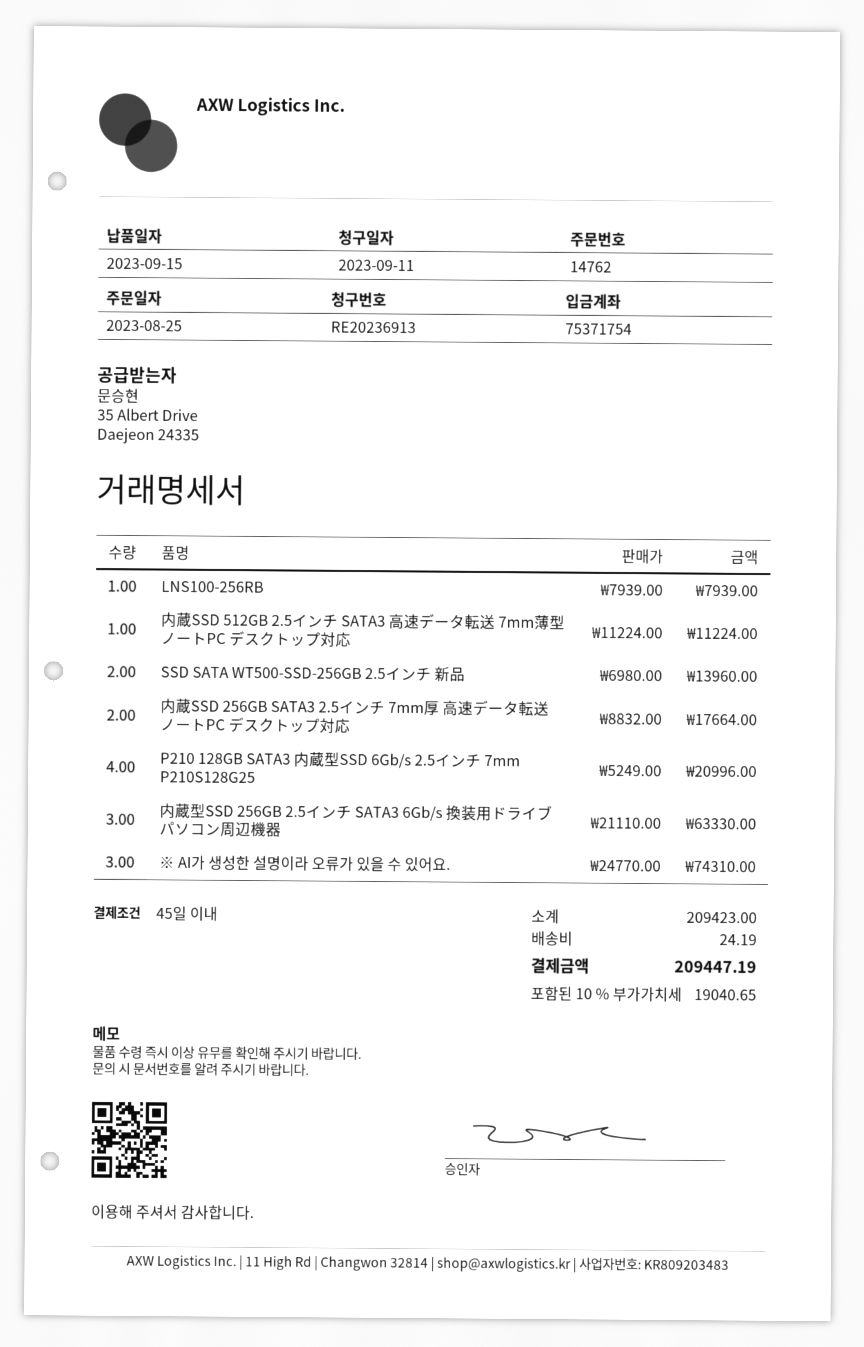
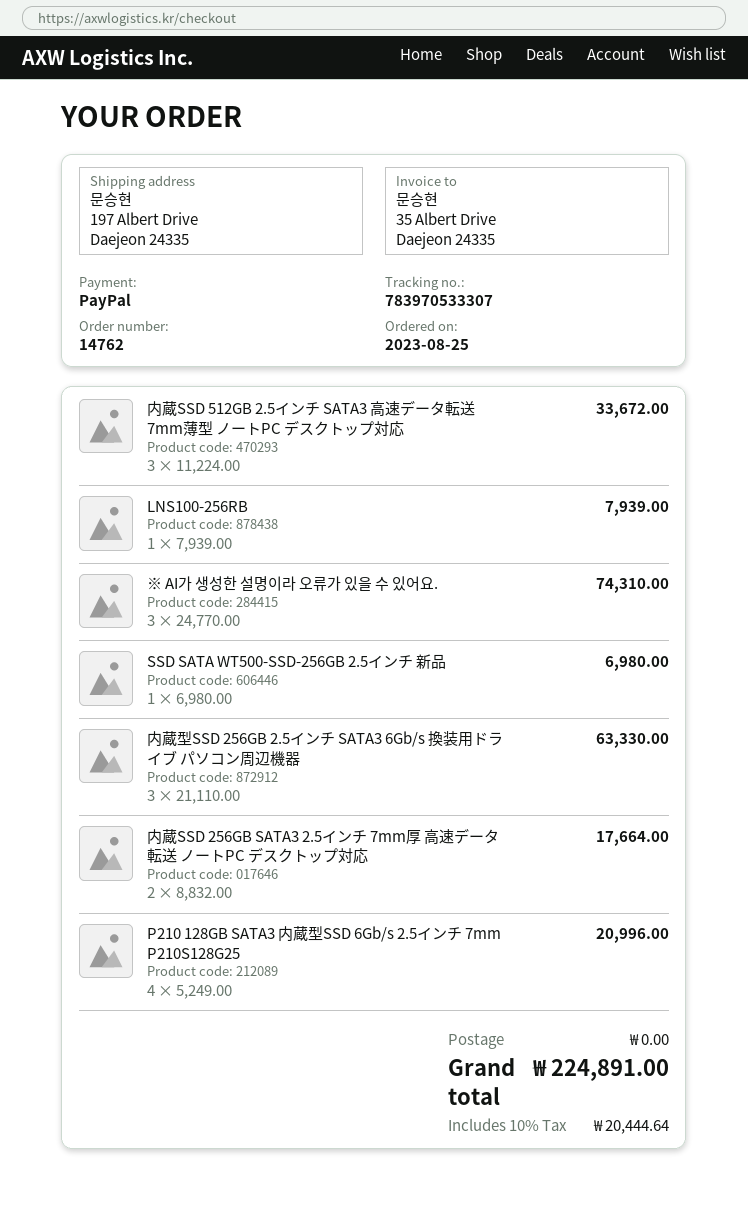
内蔵SSD 512GB 2.5インチ SATA3 高速データ転送 7mm薄型 ノートPC デスクトップ対応: 1 x 11224.00 = 11224.00 -> 3 x 11224.00 = 33672.00
SSD SATA WT500-SSD-256GB 2.5インチ 新品: 2 x 6980.00 = 13960.00 -> 1 x 6980.00 = 6980.00
shipping: 24.19 -> 0.00
tax: 10% = 19040.65 -> 10% = 20444.64
total: 209447.19 -> 224891.00

